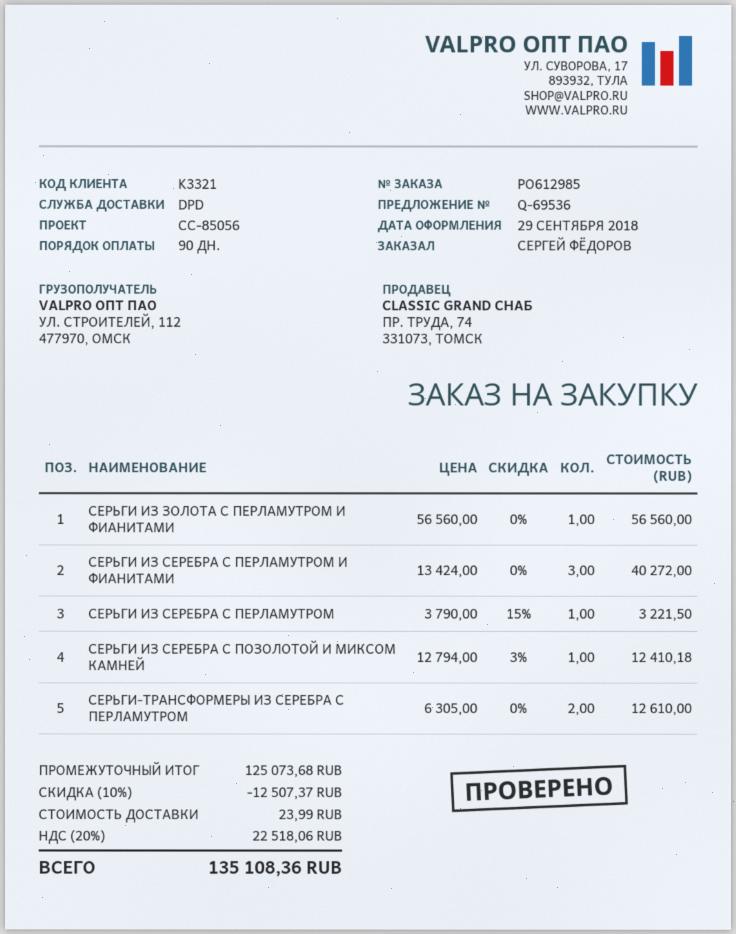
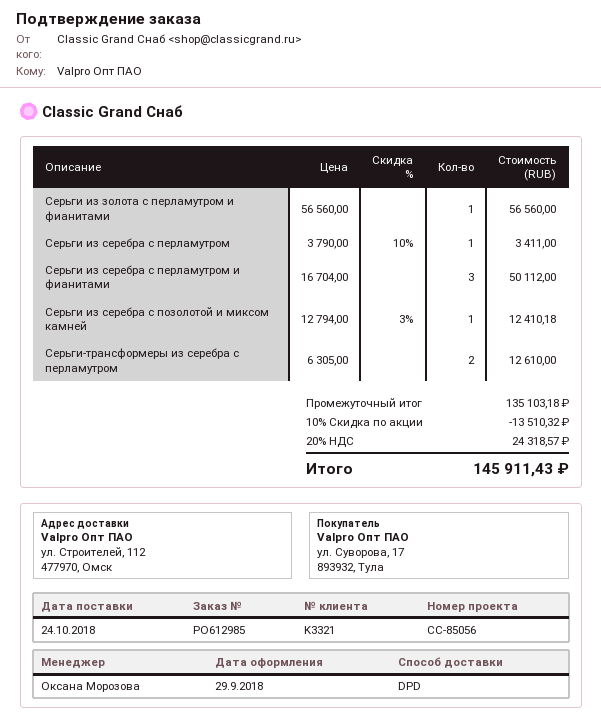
СЕРЬГИ ИЗ СЕРЕБРА С ПЕРЛАМУТРОМ И ФИАНИТАМИ: 3 x 13424.00 = 40272.00 -> 3 x 16704.00 = 50112.00
СЕРЬГИ ИЗ СЕРЕБРА С ПЕРЛАМУТРОМ: 1 x 3790.00 - 15% = 3221.50 -> 1 x 3790.00 - 10% = 3411.00
subtotal: 125073.68 -> 135103.18
discount: 10% = 12507.37 -> 10% = 13510.32
shipping: 23.99 -> none
tax: 20% = 22518.06 -> 20% = 24318.57
total: 135108.36 -> 145911.43

